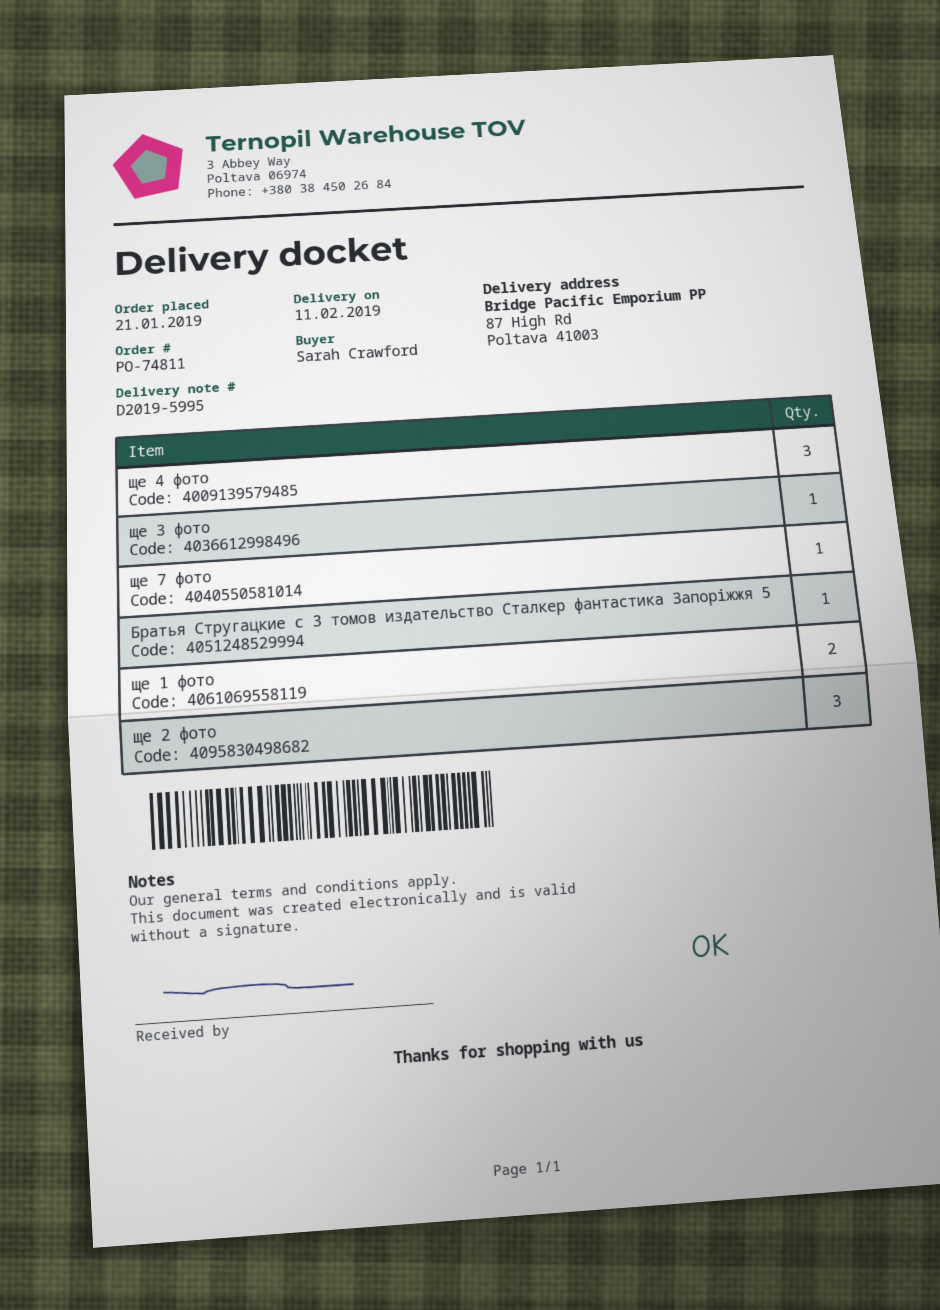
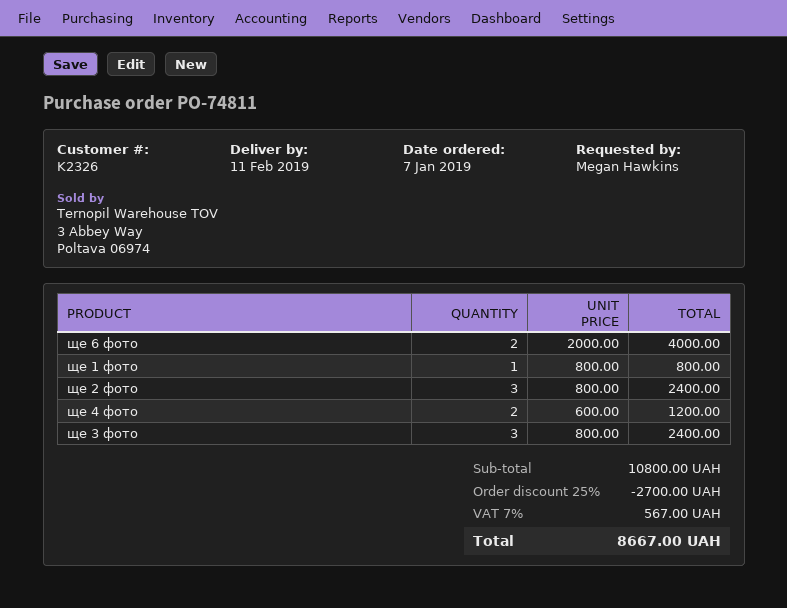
order date: 2019-01-21 -> 2019-01-07
ordered by: Sarah Crawford -> Megan Hawkins
ще 4 фото: 3 -> 2
ще 3 фото: 1 -> 3
ще 7 фото: 1 -> none
Братья Стругацкие с 3 томов издательство Сталкер фантастика Запоріжжя 5: 1 -> none
ще 1 фото: 2 -> 1
ще 6 фото: none -> 2

